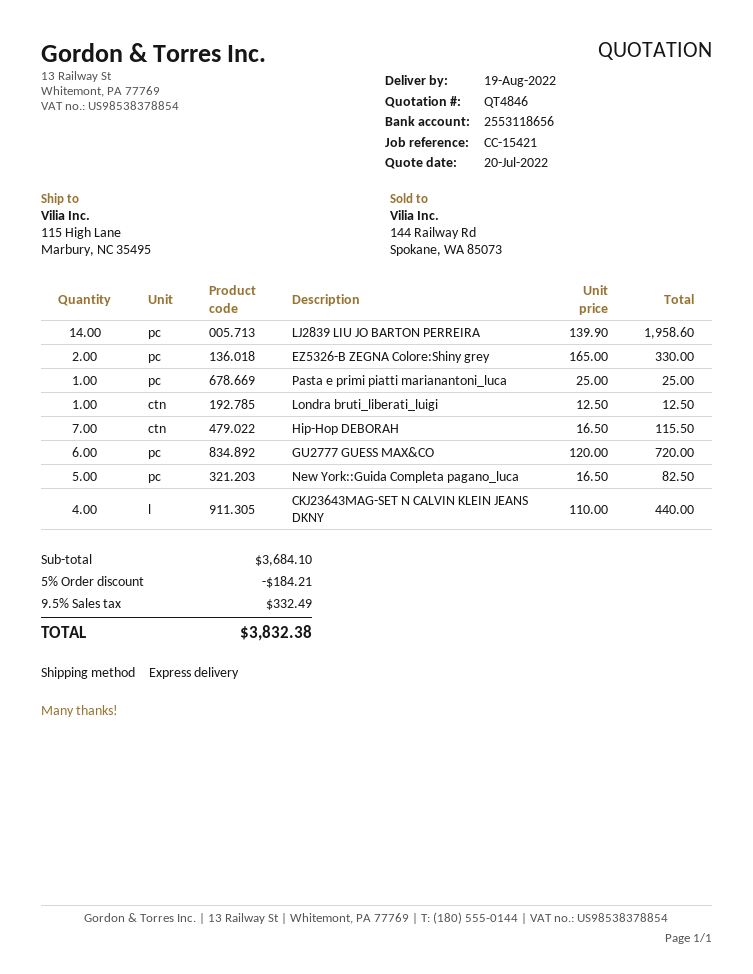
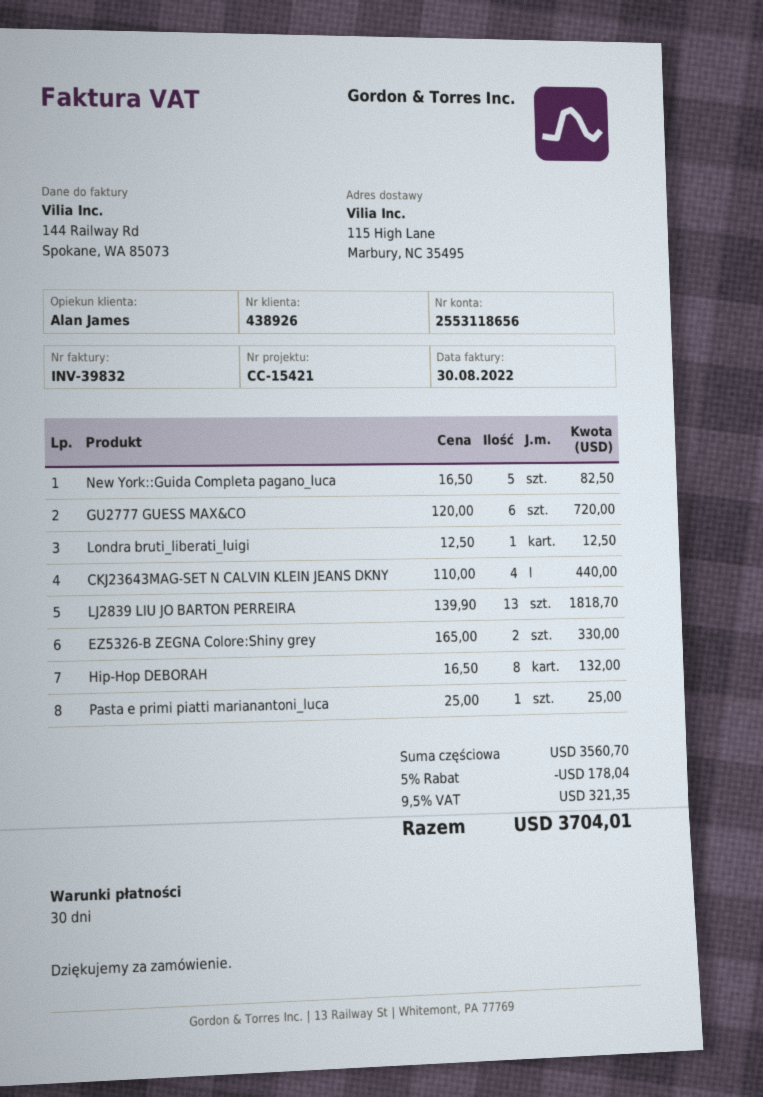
LJ2839 LIU JO BARTON PERREIRA: 14 x 139.90 = 1958.60 -> 13 x 139.90 = 1818.70
Hip-Hop DEBORAH: 7 x 16.50 = 115.50 -> 8 x 16.50 = 132.00
subtotal: 3684.10 -> 3560.70
discount: 5% = 184.21 -> 5% = 178.04
tax: 9.5% = 332.49 -> 9.5% = 321.35
total: 3832.38 -> 3704.01

